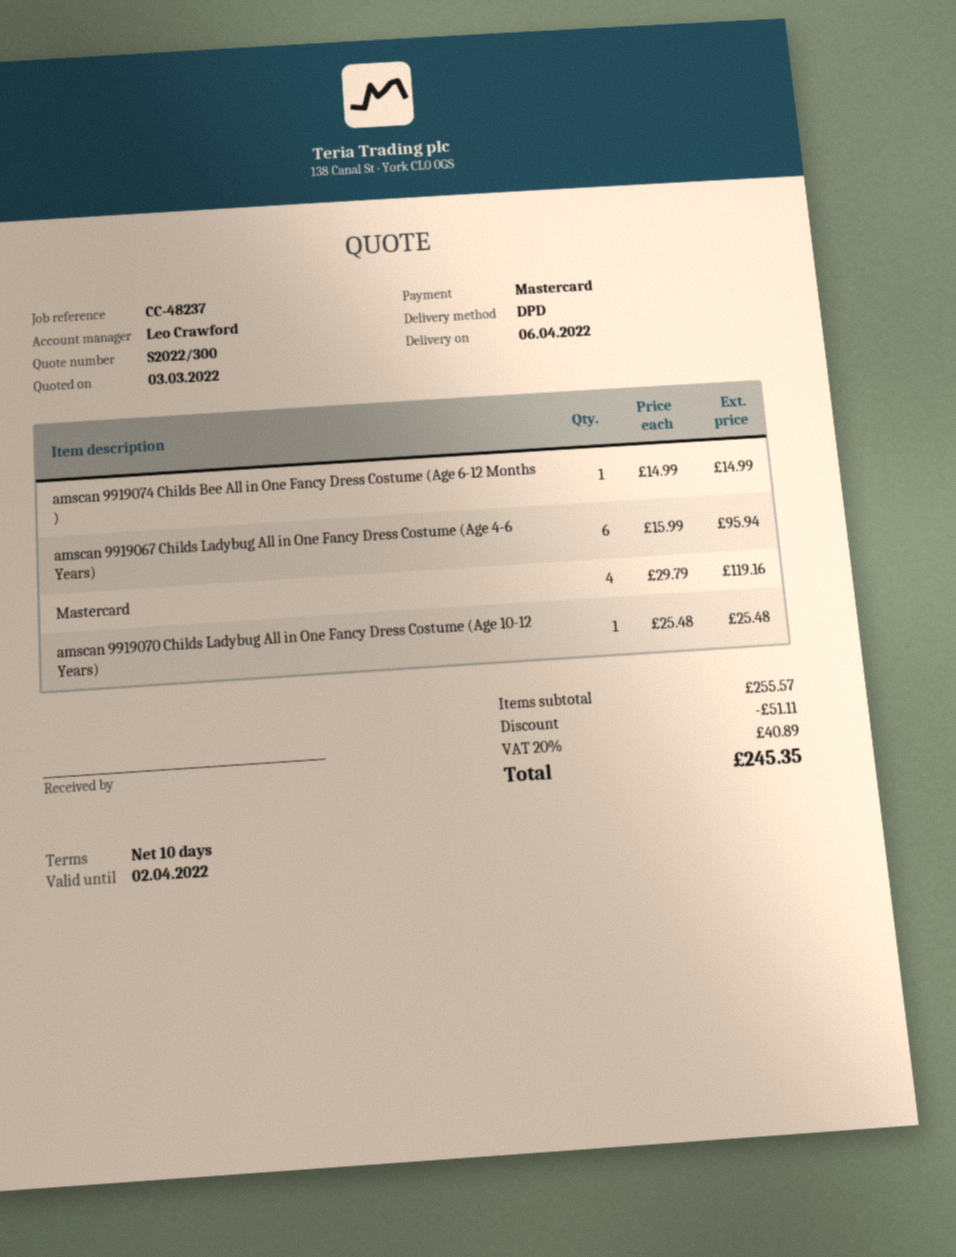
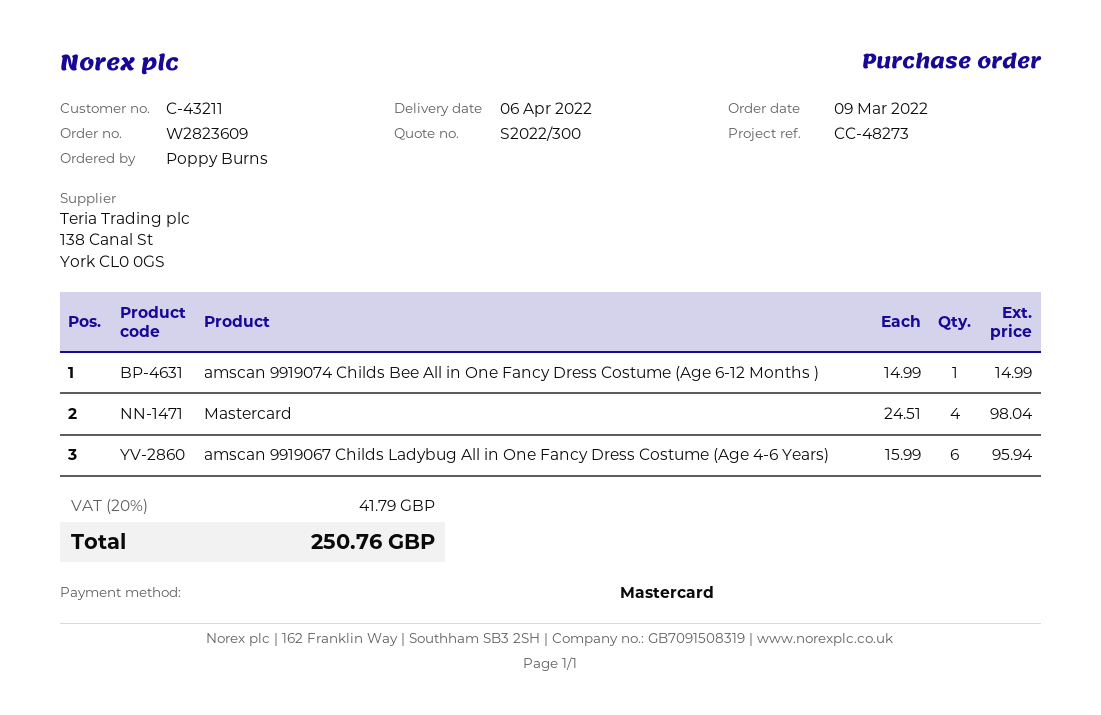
reference: CC-48237 -> CC-48273
Mastercard: 4 x 29.79 = 119.16 -> 4 x 24.51 = 98.04
amscan 9919070 Childs Ladybug All in One Fancy Dress Costume (Age 10-12 Years): 1 x 25.48 = 25.48 -> none
discount: 51.11 -> none
tax: 20% = 40.89 -> 20% = 41.79
total: 245.35 -> 250.76

